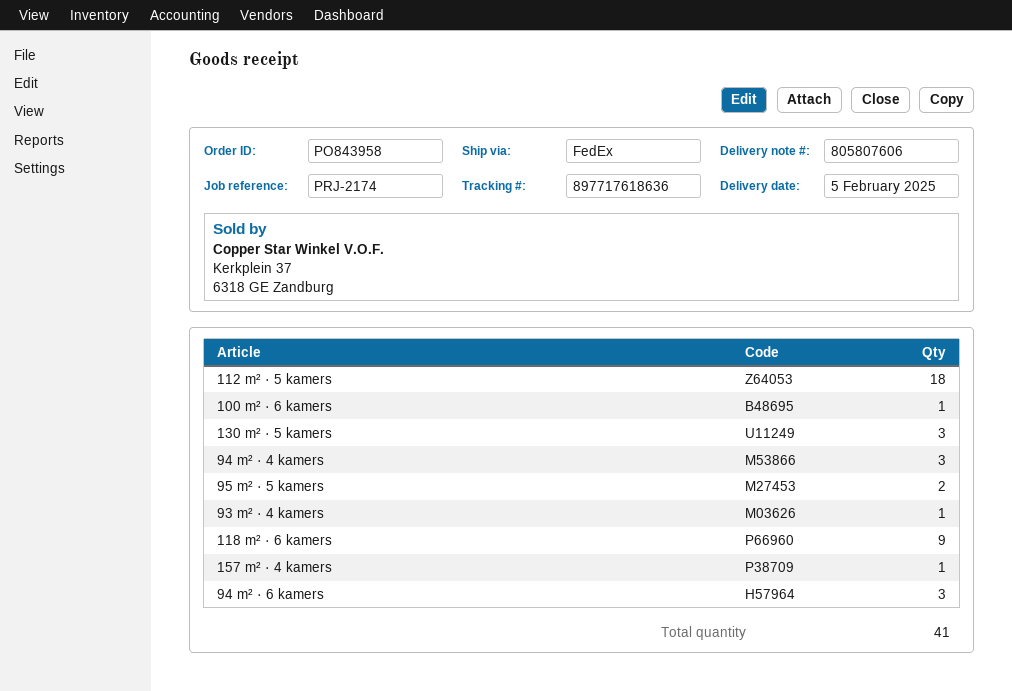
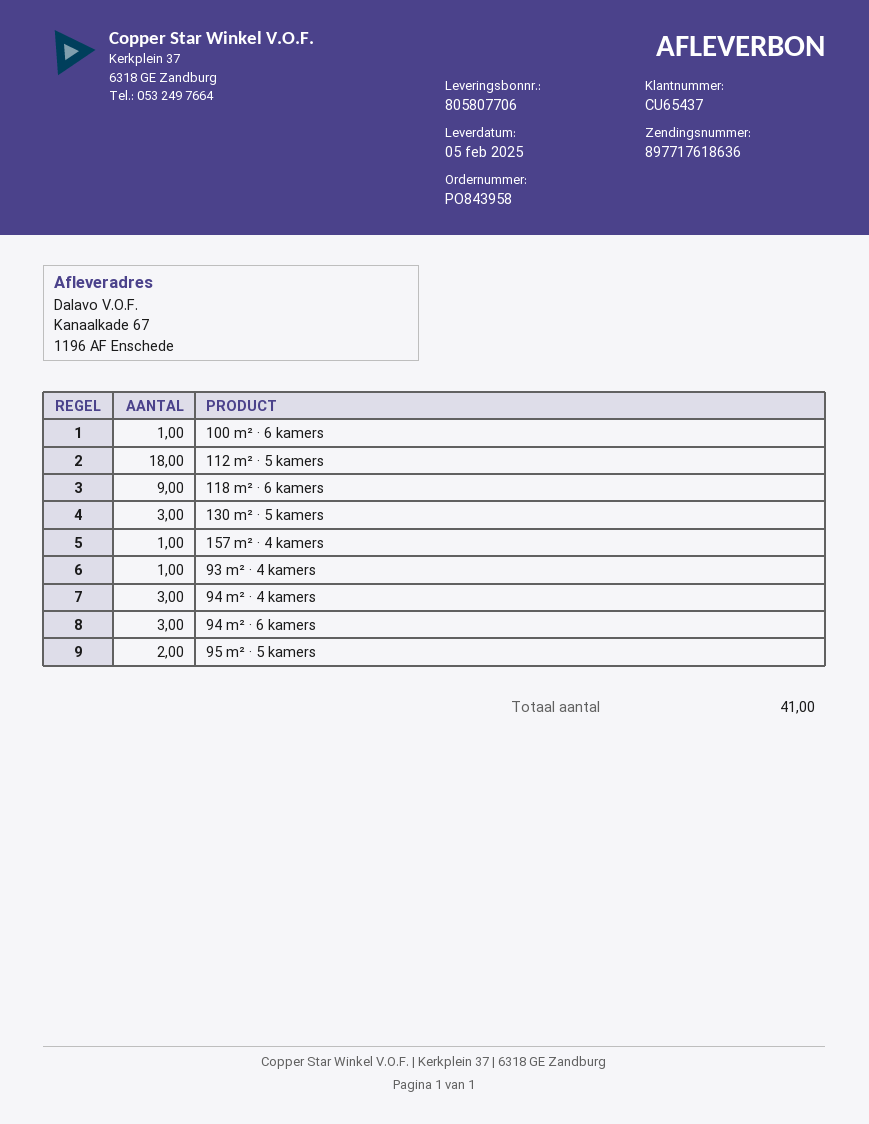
delivery note number: 805807606 -> 805807706

